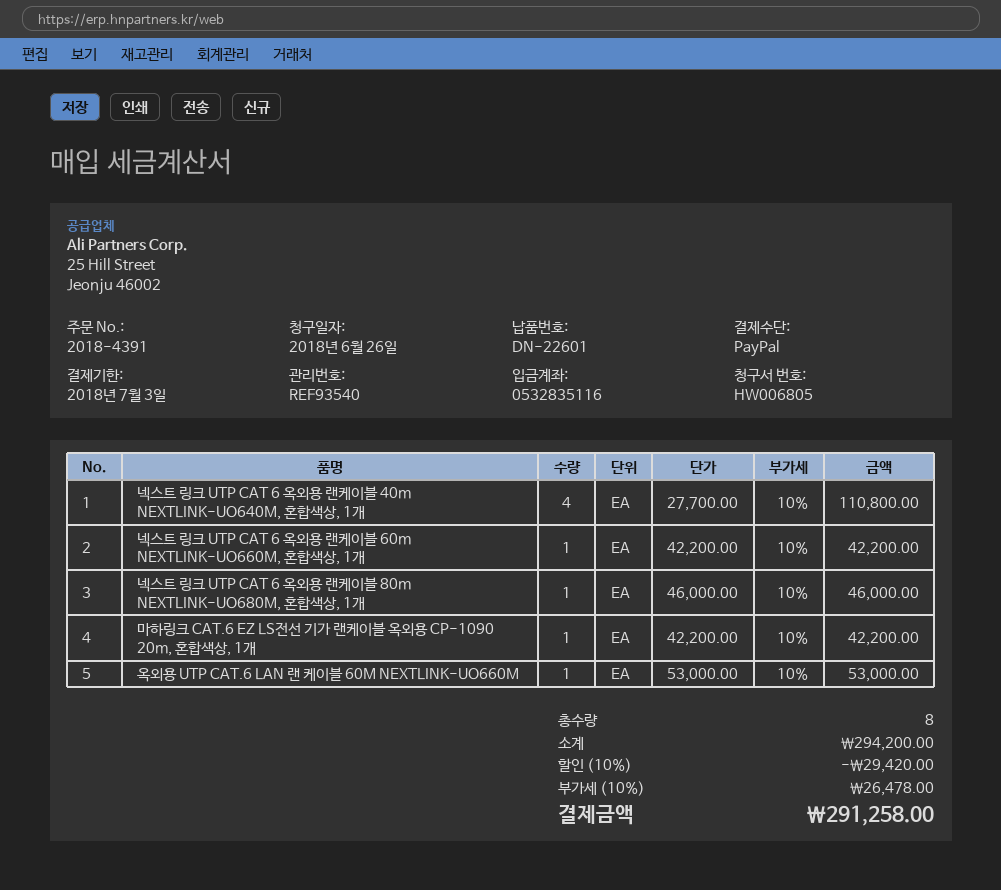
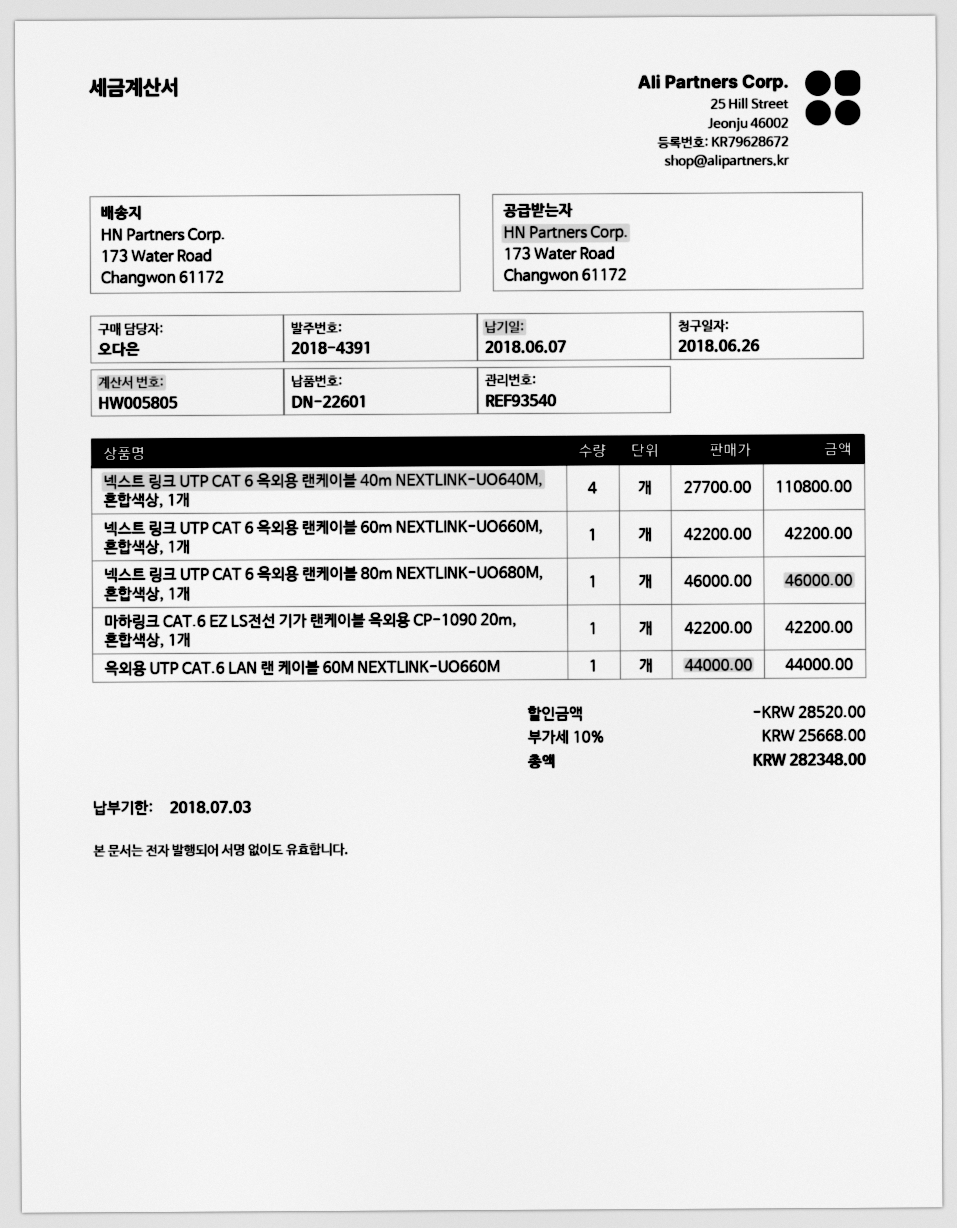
invoice number: HW006805 -> HW005805
옥외용 UTP CAT.6 LAN 랜 케이블 60M NEXTLINK-UO660M: 1 x 53000.00 = 53000.00 -> 1 x 44000.00 = 44000.00
discount: 29420.00 -> 28520.00
tax: 10% = 26478.00 -> 10% = 25668.00
total: 291258.00 -> 282348.00

